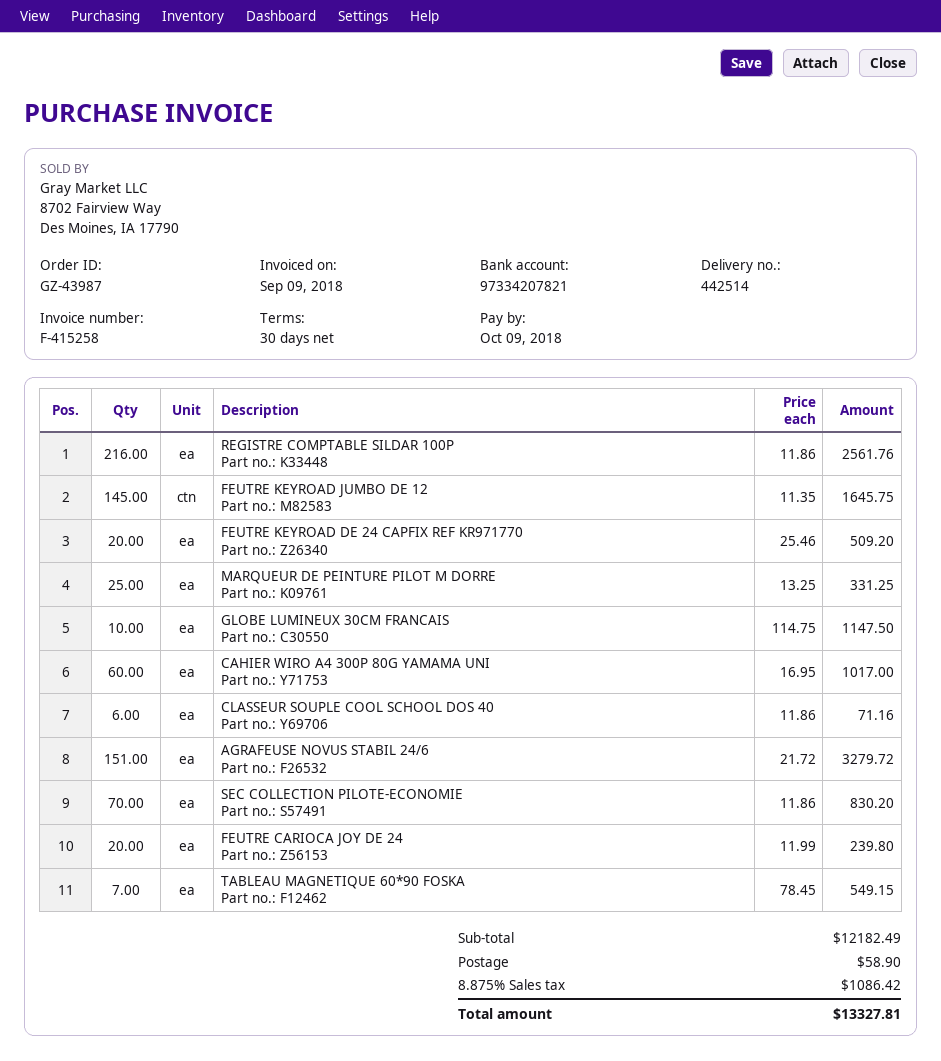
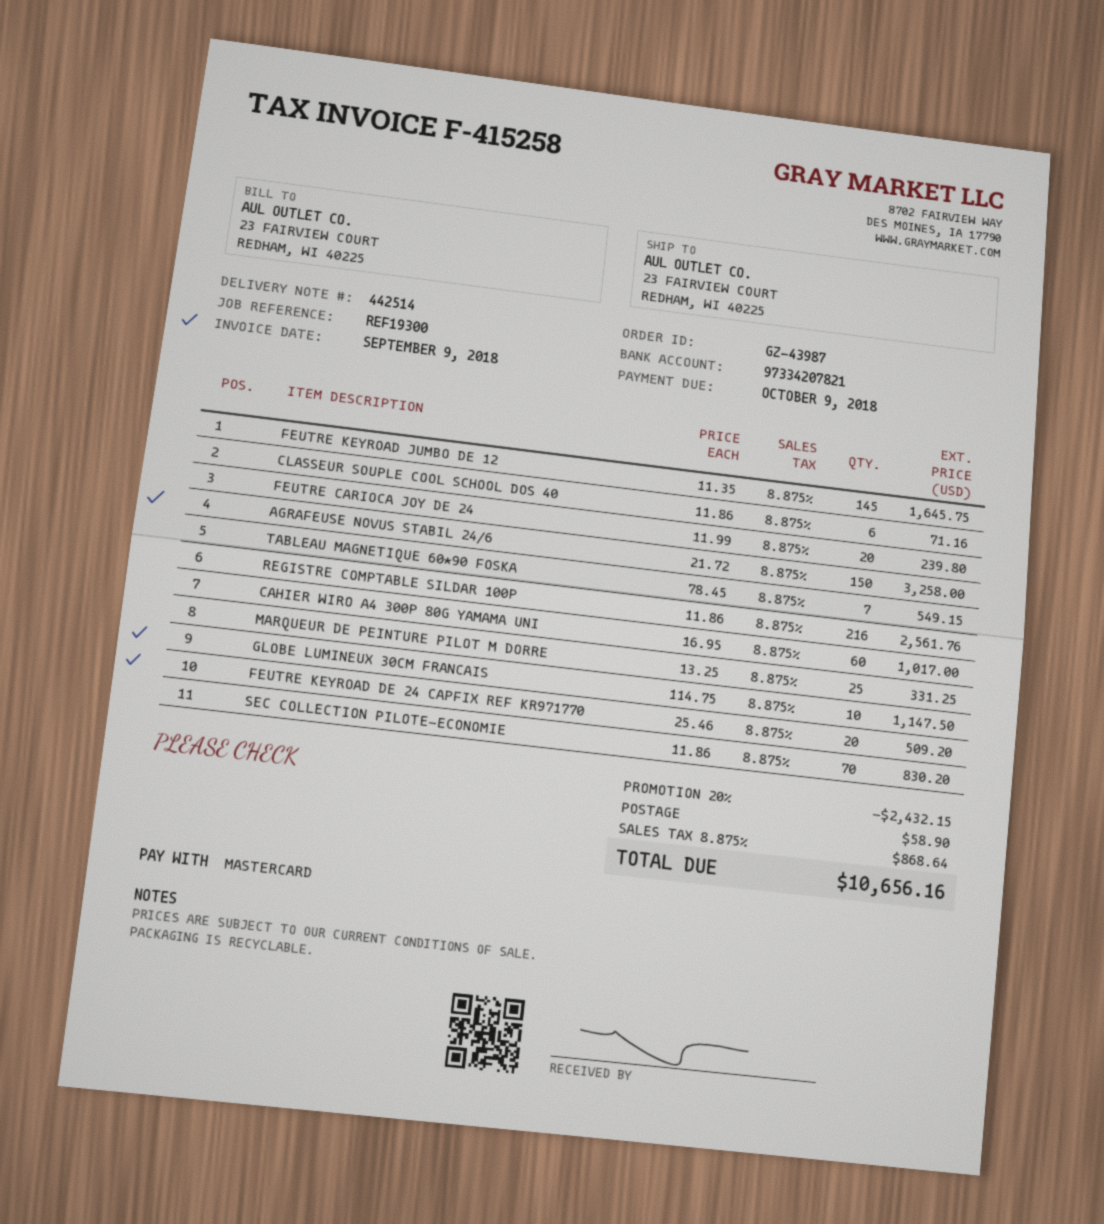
AGRAFEUSE NOVUS STABIL 24/6: 151 x 21.72 = 3279.72 -> 150 x 21.72 = 3258.00
discount: none -> 20% = 2432.15
tax: 8.875% = 1086.42 -> 8.875% = 868.64
total: 13327.81 -> 10656.16

